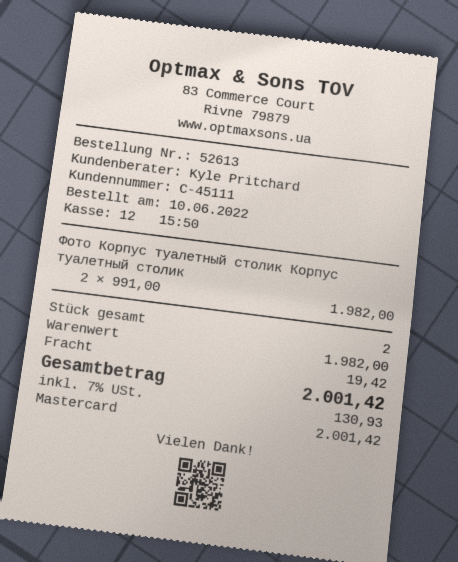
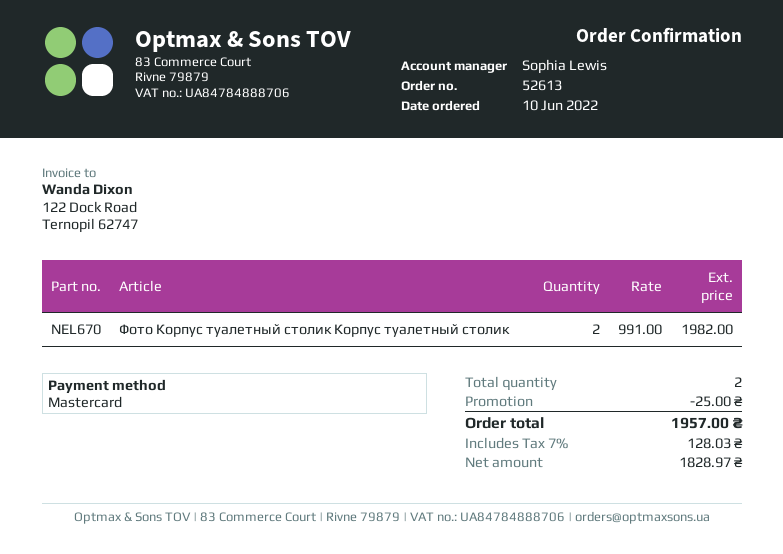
sales rep: Kyle Pritchard -> Sophia Lewis
discount: none -> 25.00
shipping: 19.42 -> none
tax: 7% = 130.93 -> 7% = 128.03
total: 2001.42 -> 1957.00

